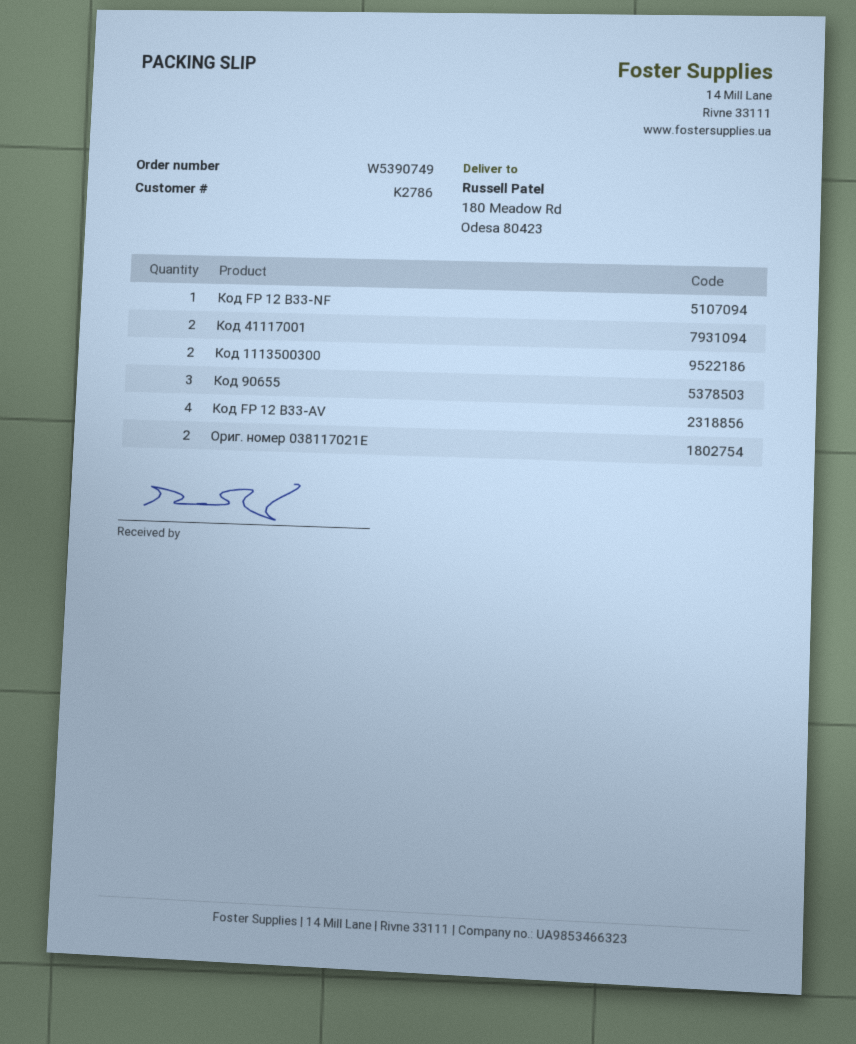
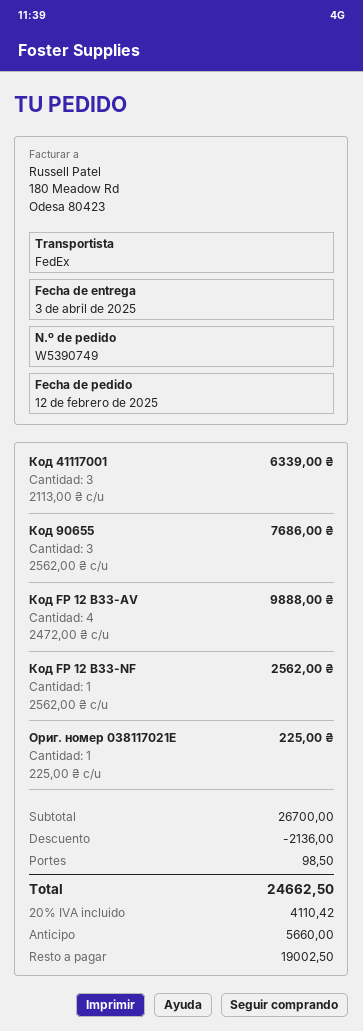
Код 41117001: 2 -> 3
Код 1113500300: 2 -> none
Ориг. номер 038117021E: 2 -> 1

